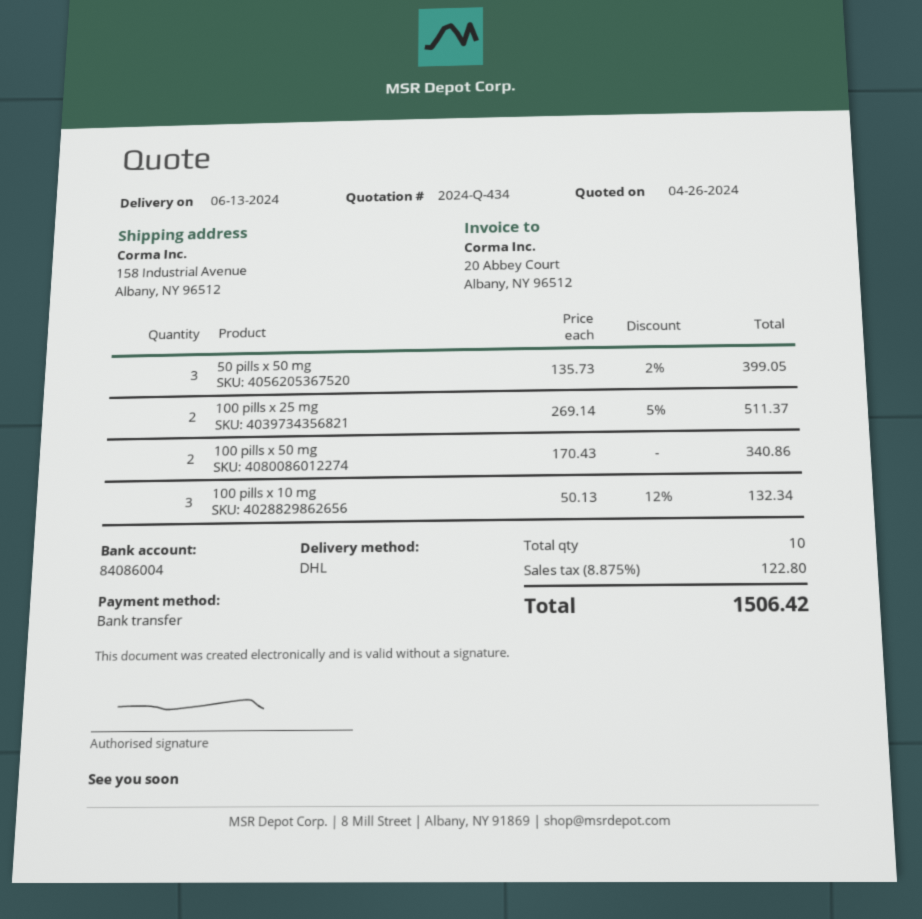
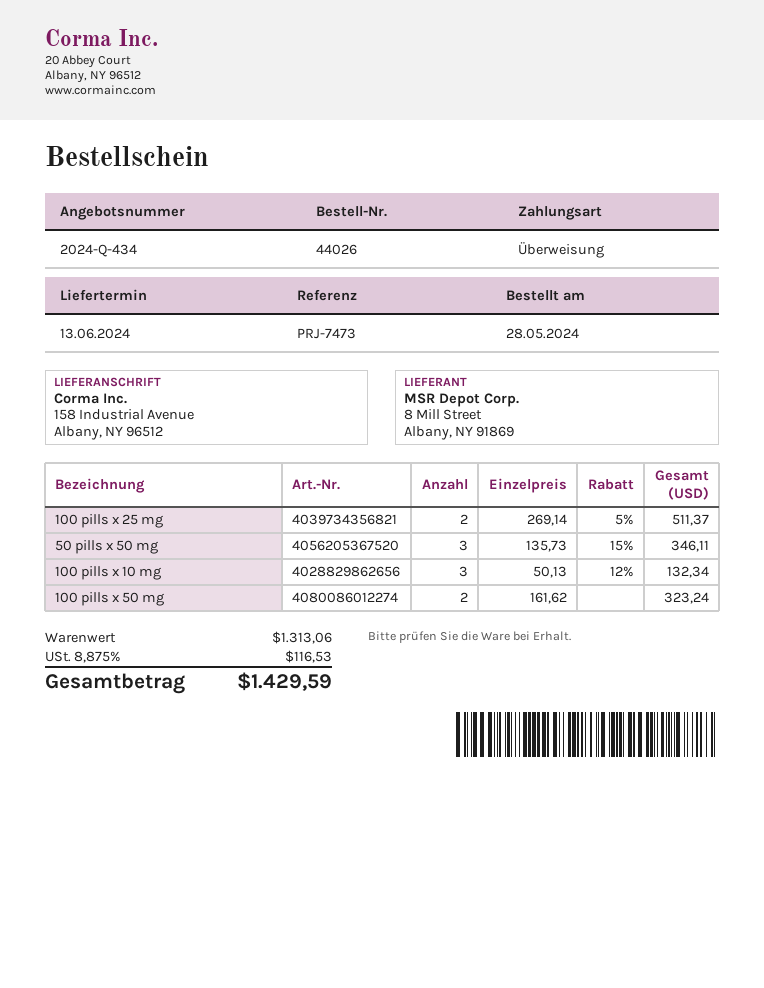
50 pills x 50 mg: 3 x 135.73 - 2% = 399.05 -> 3 x 135.73 - 15% = 346.11
100 pills x 50 mg: 2 x 170.43 = 340.86 -> 2 x 161.62 = 323.24
tax: 8.875% = 122.80 -> 8.875% = 116.53
total: 1506.42 -> 1429.59

